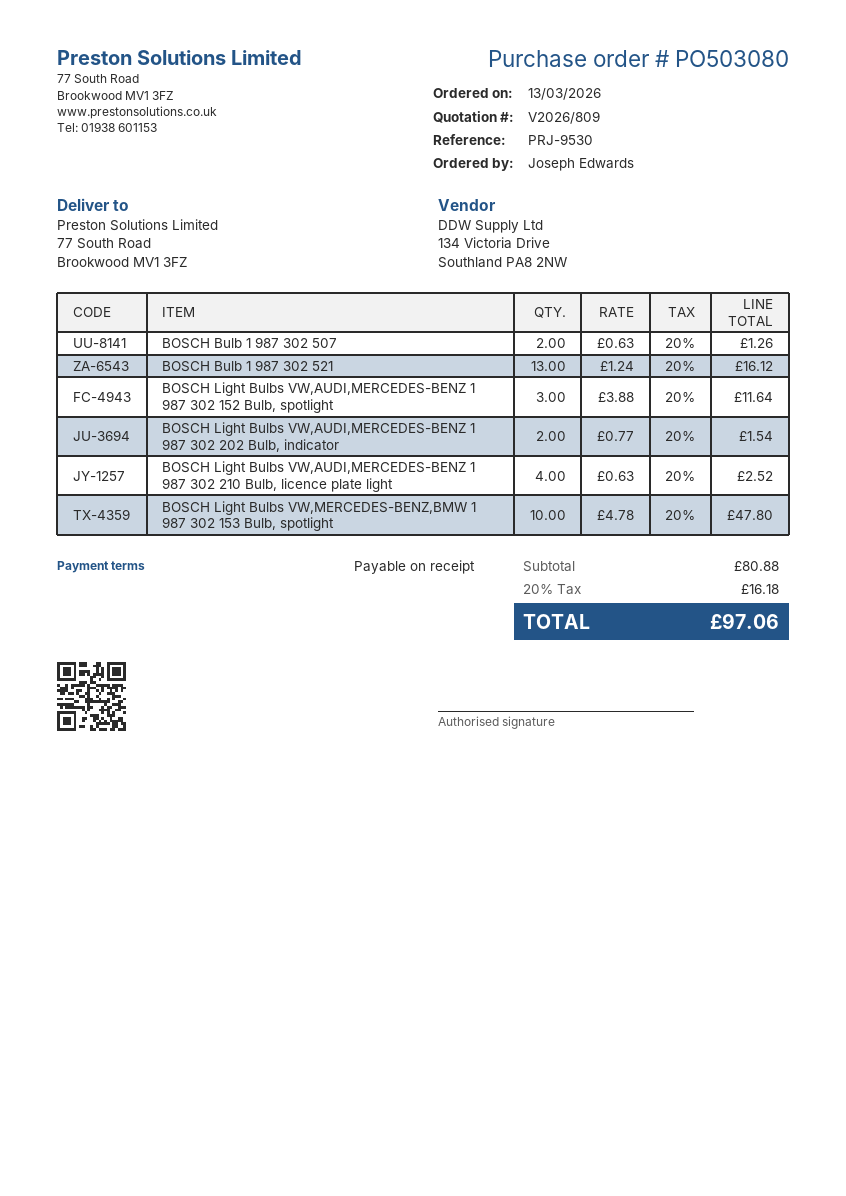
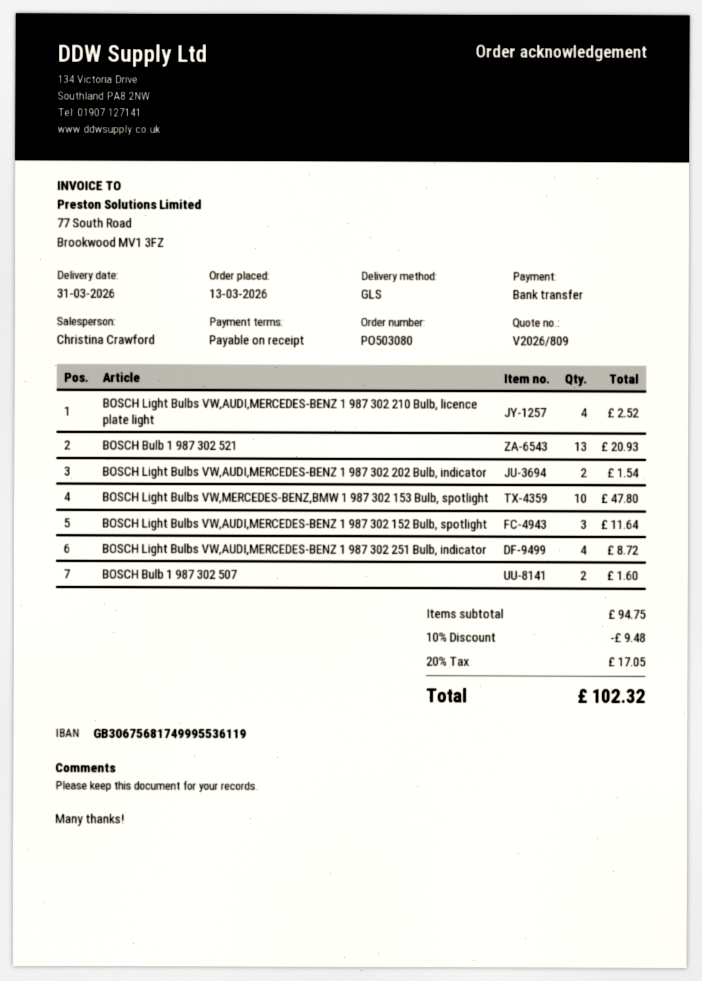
BOSCH Bulb 1 987 302 507: 2 for 1.26 -> 2 for 1.60
BOSCH Bulb 1 987 302 521: 13 for 16.12 -> 13 for 20.93
BOSCH Light Bulbs VW,AUDI,MERCEDES-BENZ 1 987 302 251 Bulb, indicator: none -> 4 for 8.72
subtotal: 80.88 -> 94.75
discount: none -> 10% = 9.48
tax: 20% = 16.18 -> 20% = 17.05
total: 97.06 -> 102.32

